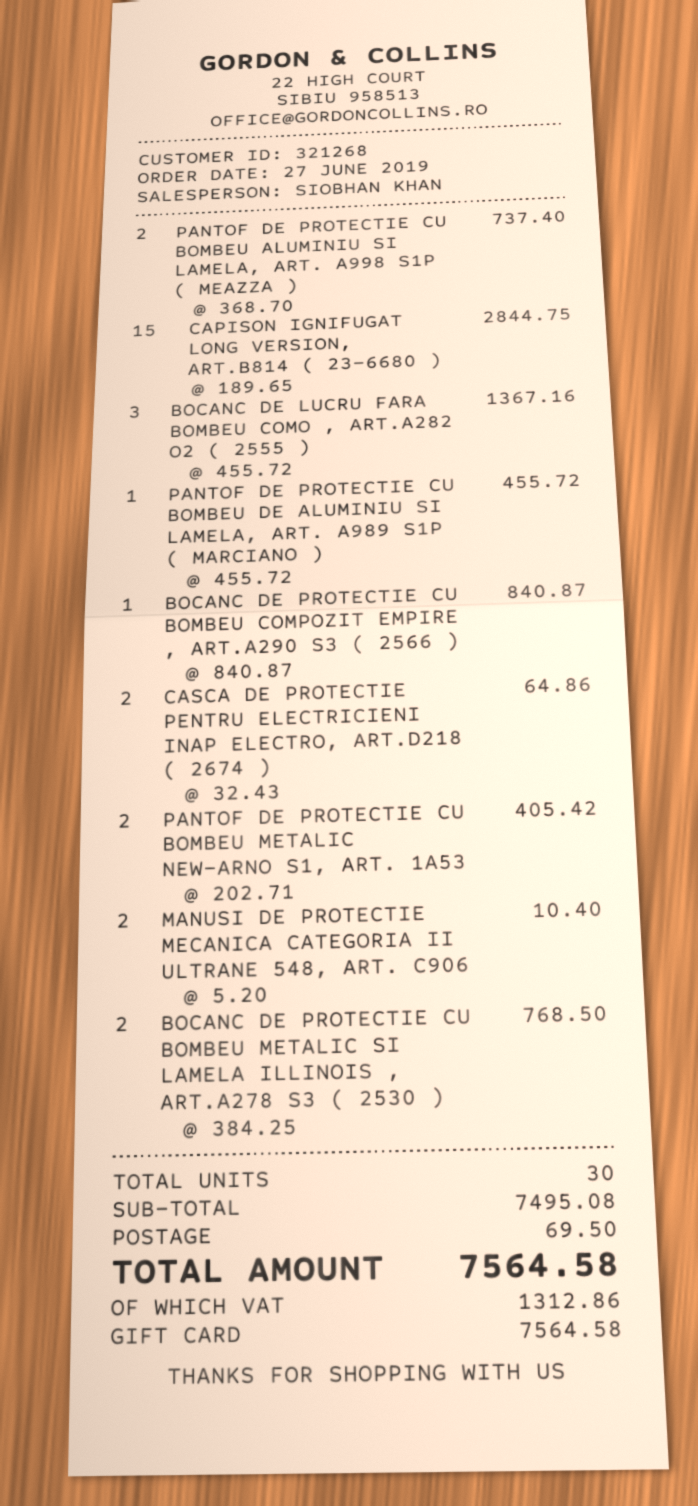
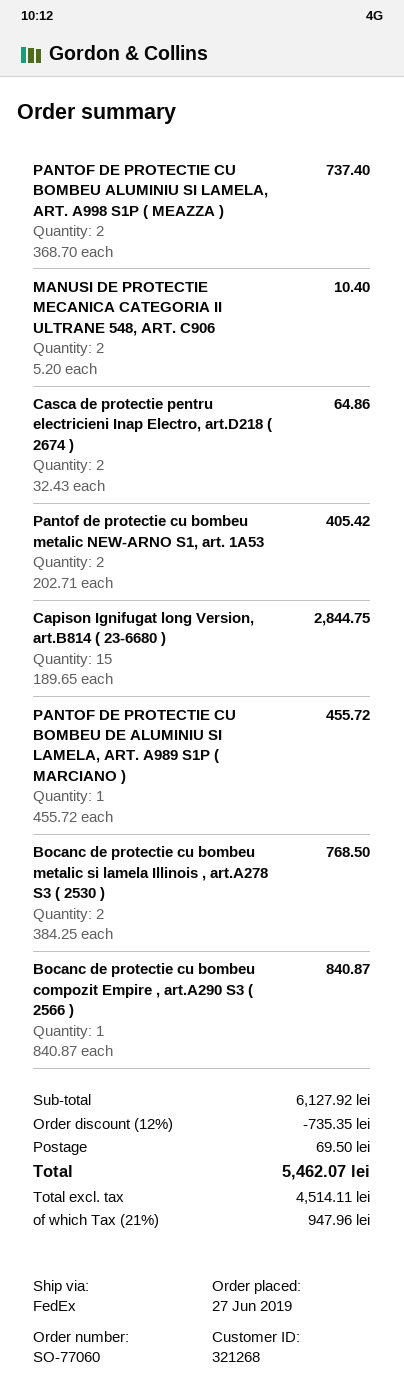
BOCANC DE LUCRU FARA BOMBEU COMO , ART.A282 O2 ( 2555 ): 3 x 455.72 = 1367.16 -> none
subtotal: 7495.08 -> 6127.92
discount: none -> 12% = 735.35
tax: 1312.86 -> 947.96
total: 7564.58 -> 5462.07

